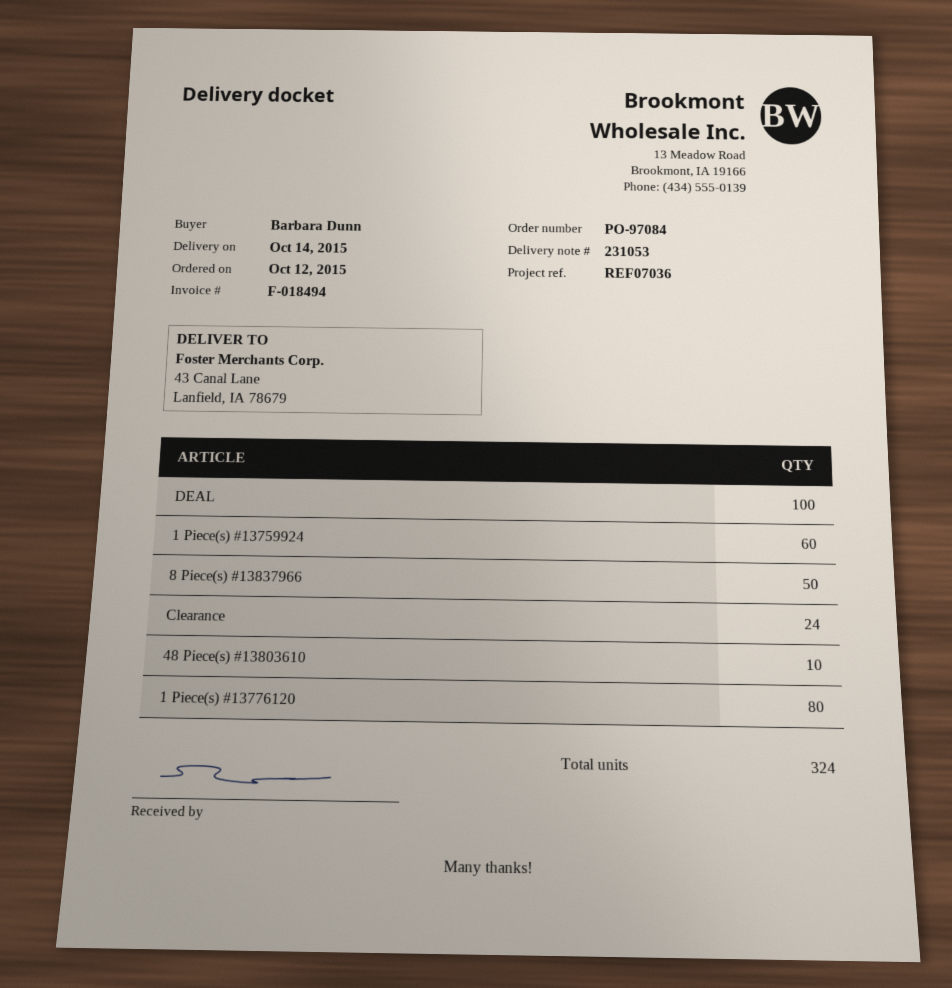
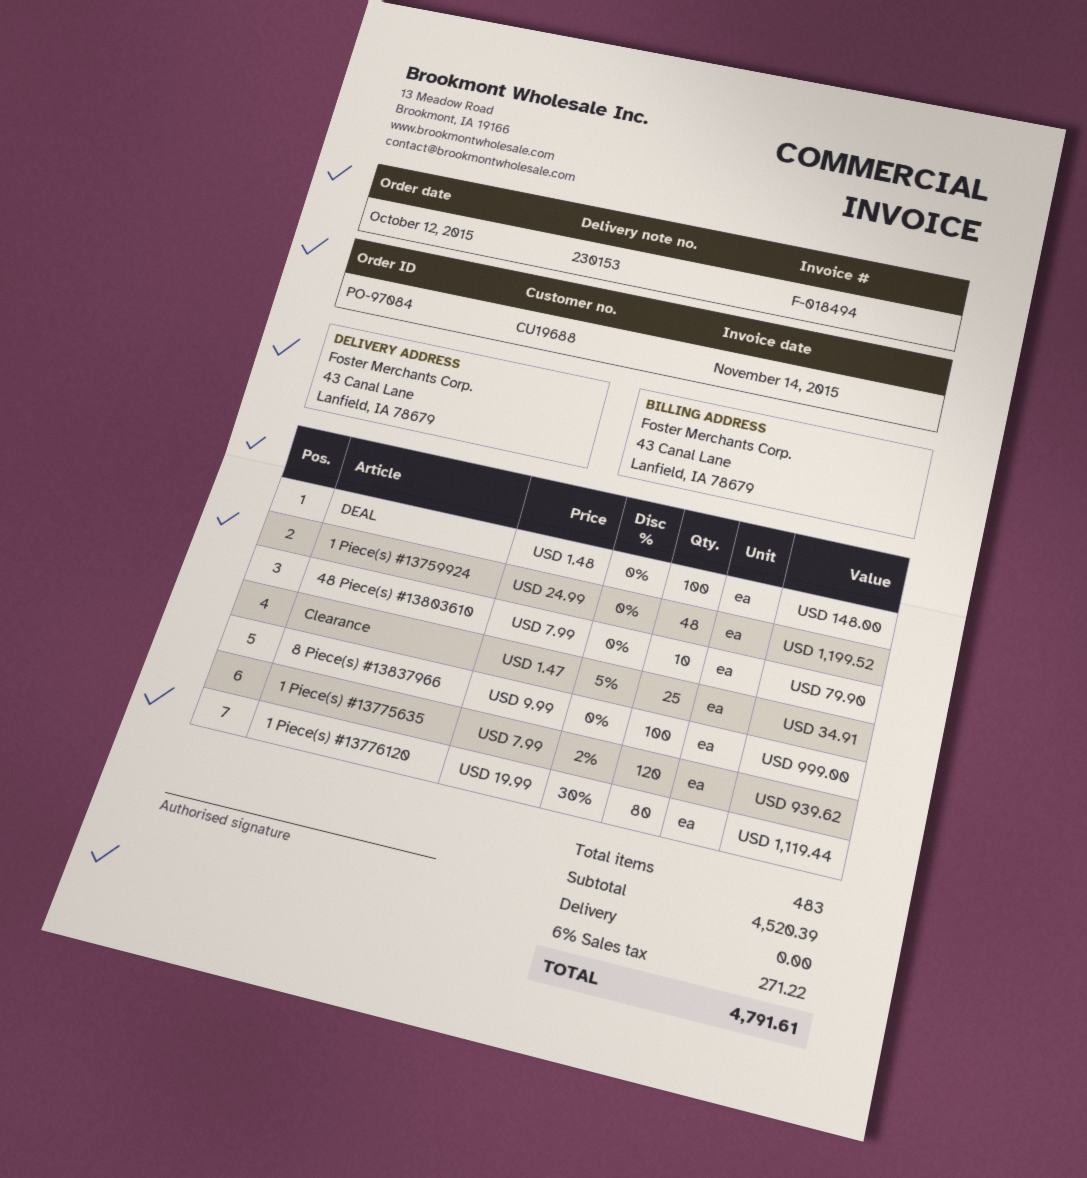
delivery note number: 231053 -> 230153
1 Piece(s) #13759924: 60 -> 48
8 Piece(s) #13837966: 50 -> 100
Clearance: 24 -> 25
1 Piece(s) #13775635: none -> 120
total quantity: 324 -> 483

